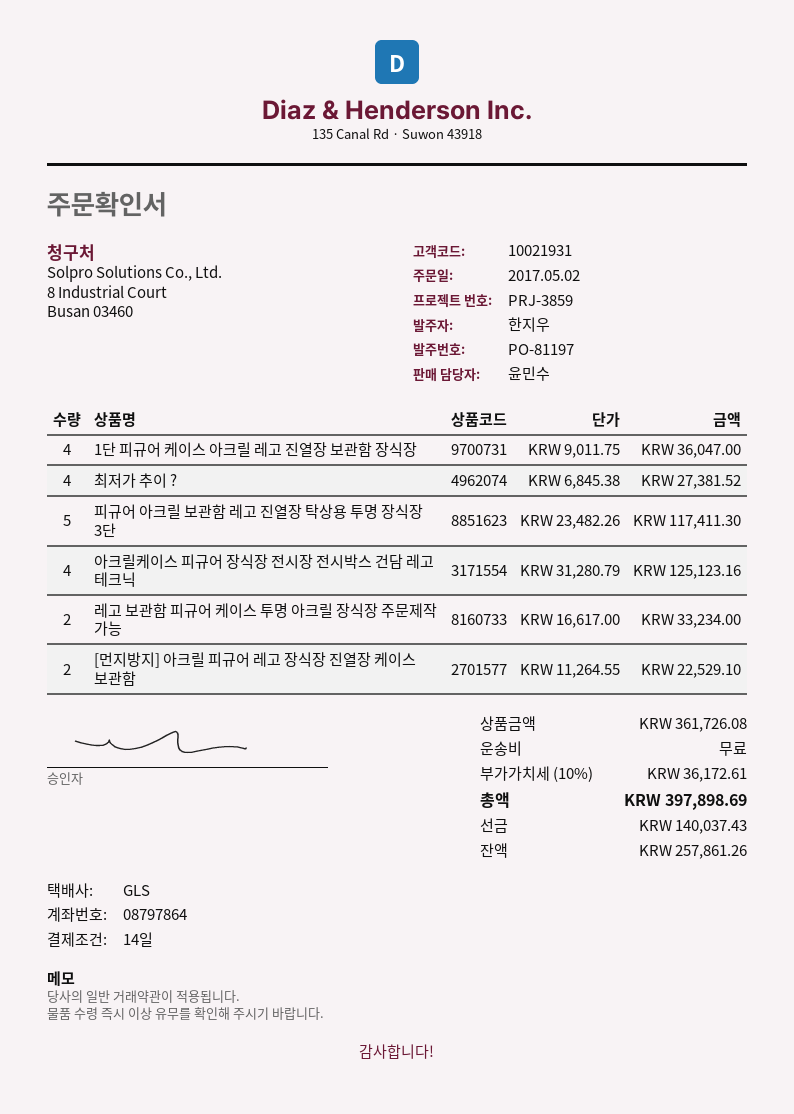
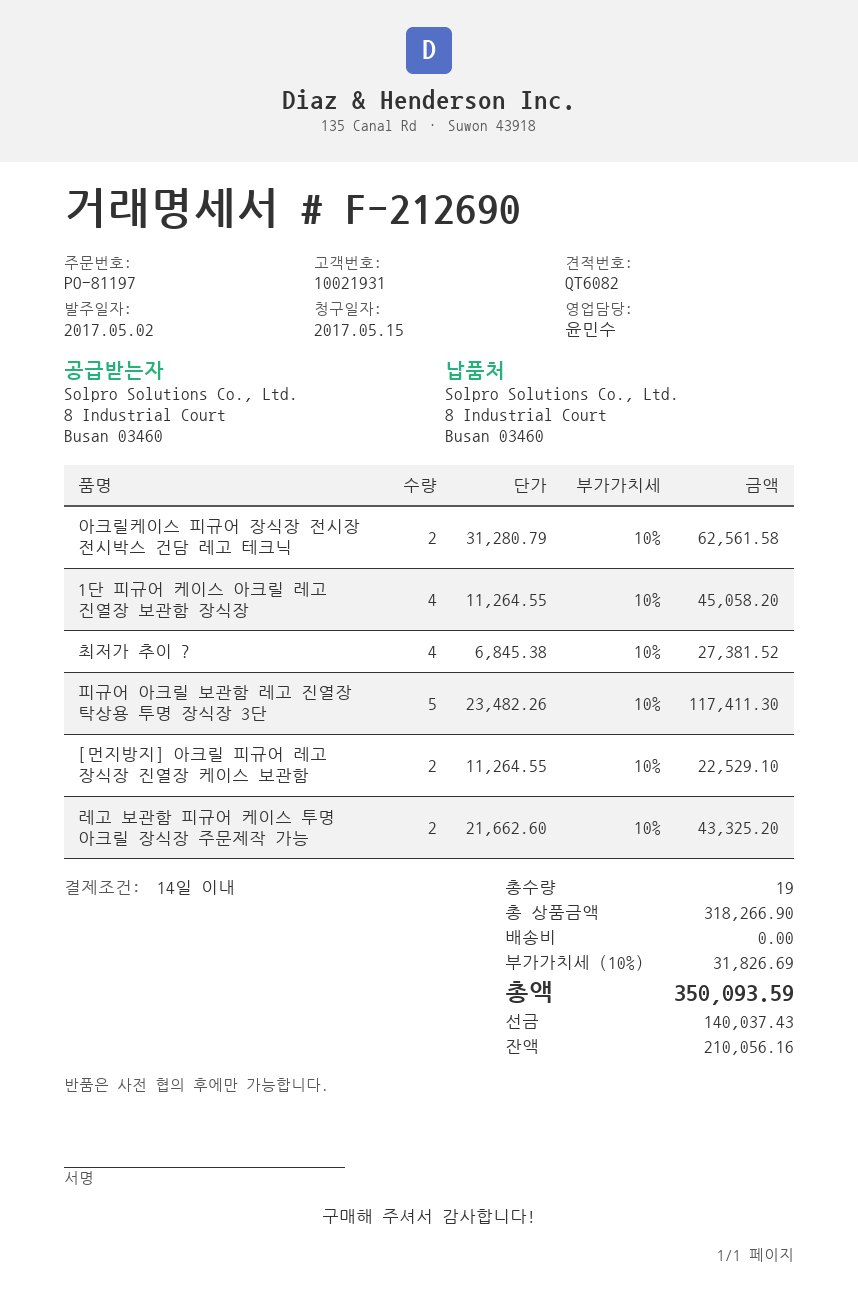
1단 피규어 케이스 아크릴 레고 진열장 보관함 장식장: 4 x 9011.75 = 36047.00 -> 4 x 11264.55 = 45058.20
아크릴케이스 피규어 장식장 전시장 전시박스 건담 레고 테크닉: 4 x 31280.79 = 125123.16 -> 2 x 31280.79 = 62561.58
레고 보관함 피규어 케이스 투명 아크릴 장식장 주문제작 가능: 2 x 16617.00 = 33234.00 -> 2 x 21662.60 = 43325.20
subtotal: 361726.08 -> 318266.90
tax: 10% = 36172.61 -> 10% = 31826.69
total: 397898.69 -> 350093.59
balance: 257861.26 -> 210056.16

